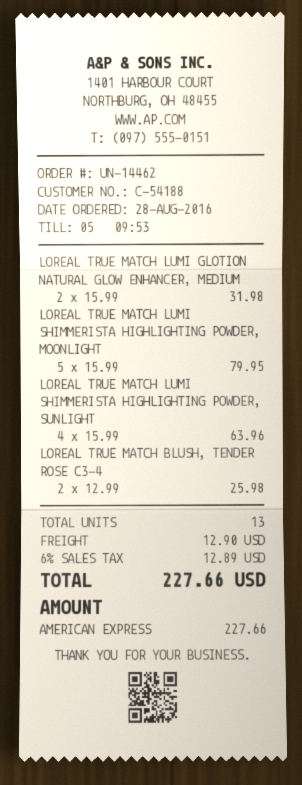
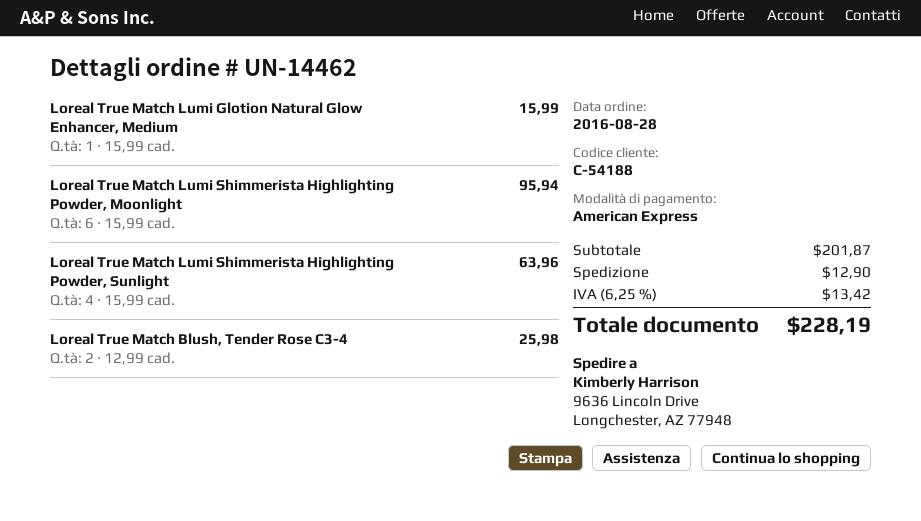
LOREAL TRUE MATCH LUMI GLOTION NATURAL GLOW ENHANCER, MEDIUM: 2 x 15.99 = 31.98 -> 1 x 15.99 = 15.99
LOREAL TRUE MATCH LUMI SHIMMERISTA HIGHLIGHTING POWDER, MOONLIGHT: 5 x 15.99 = 79.95 -> 6 x 15.99 = 95.94
tax: 6% = 12.89 -> 6.25% = 13.42
total: 227.66 -> 228.19

